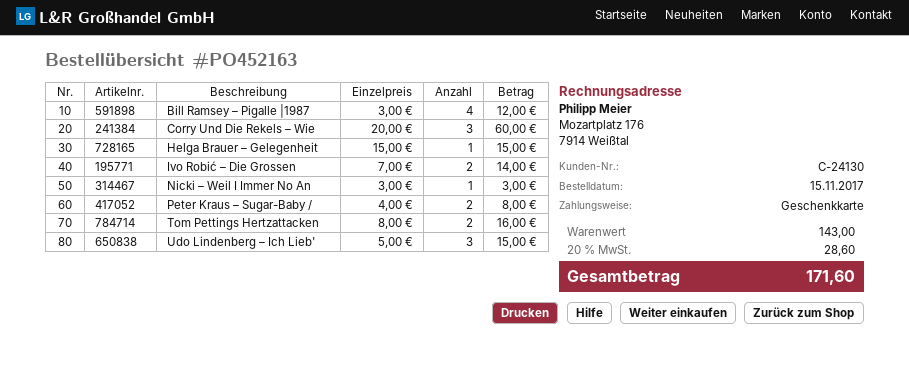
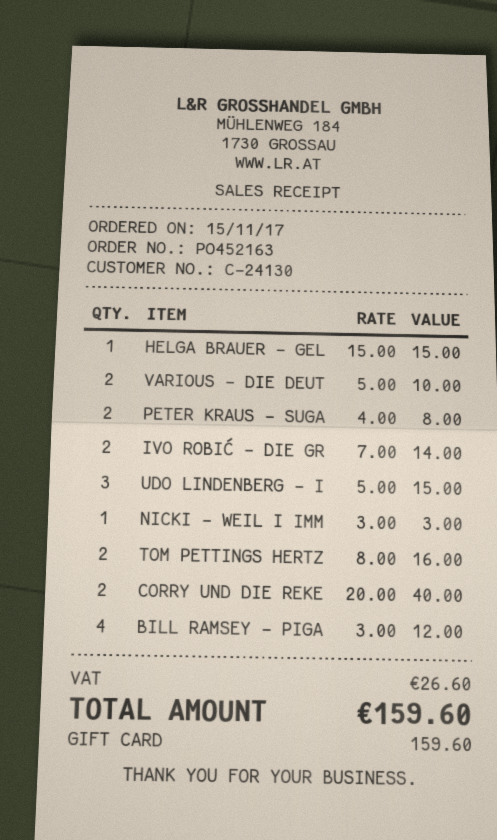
Corry Und Die Rekels – Wie: 3 x 20.00 = 60.00 -> 2 x 20.00 = 40.00
VARIOUS – DIE DEUT: none -> 2 x 5.00 = 10.00
tax: 28.60 -> 26.60
total: 171.60 -> 159.60

